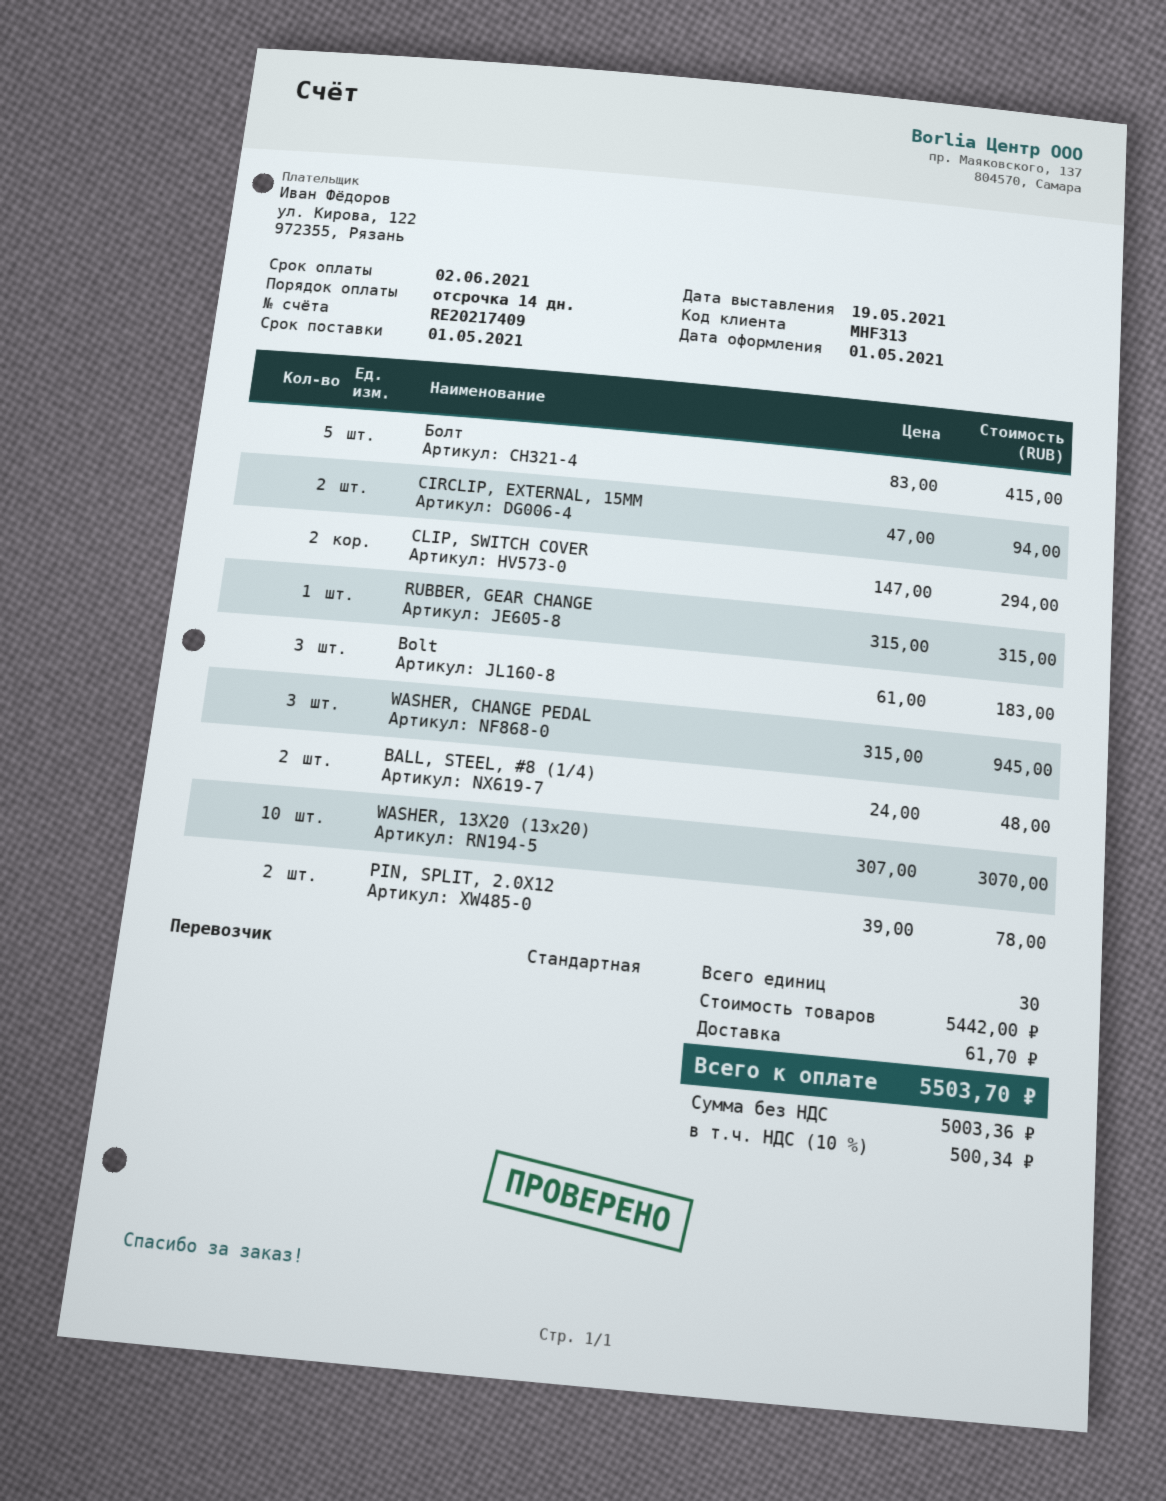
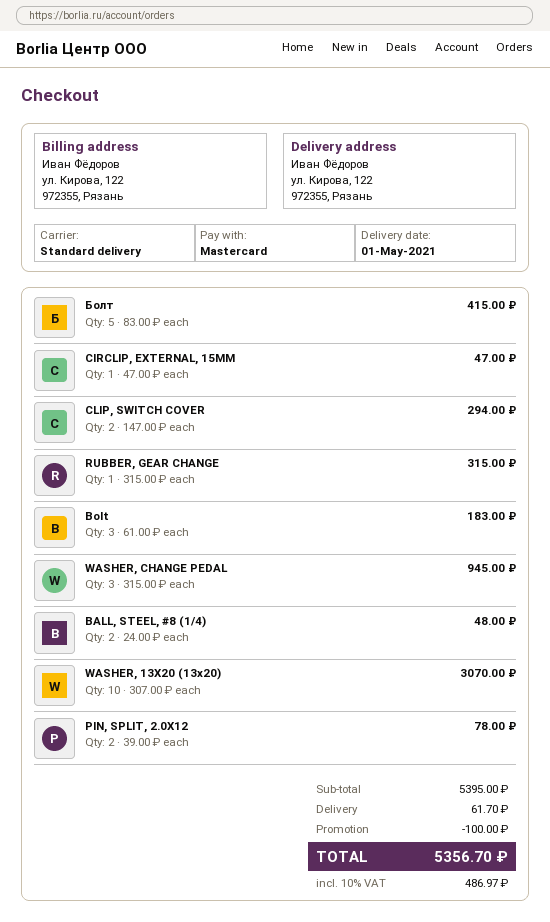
CIRCLIP, EXTERNAL, 15MM: 2 x 47.00 = 94.00 -> 1 x 47.00 = 47.00
subtotal: 5442.00 -> 5395.00
discount: none -> 100.00
tax: 10% = 500.34 -> 10% = 486.97
total: 5503.70 -> 5356.70

